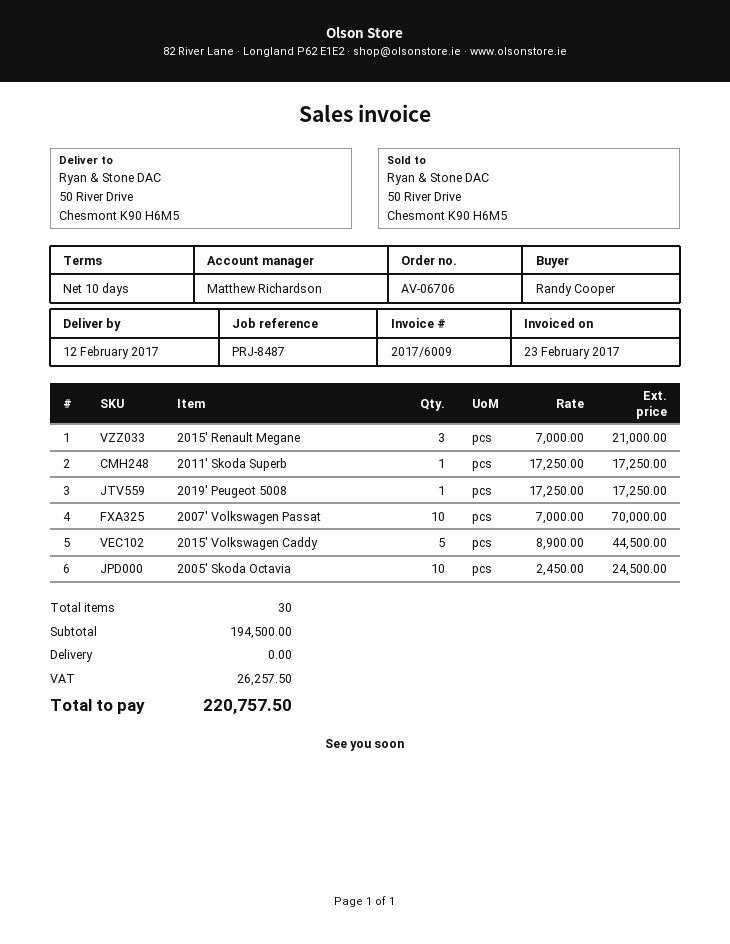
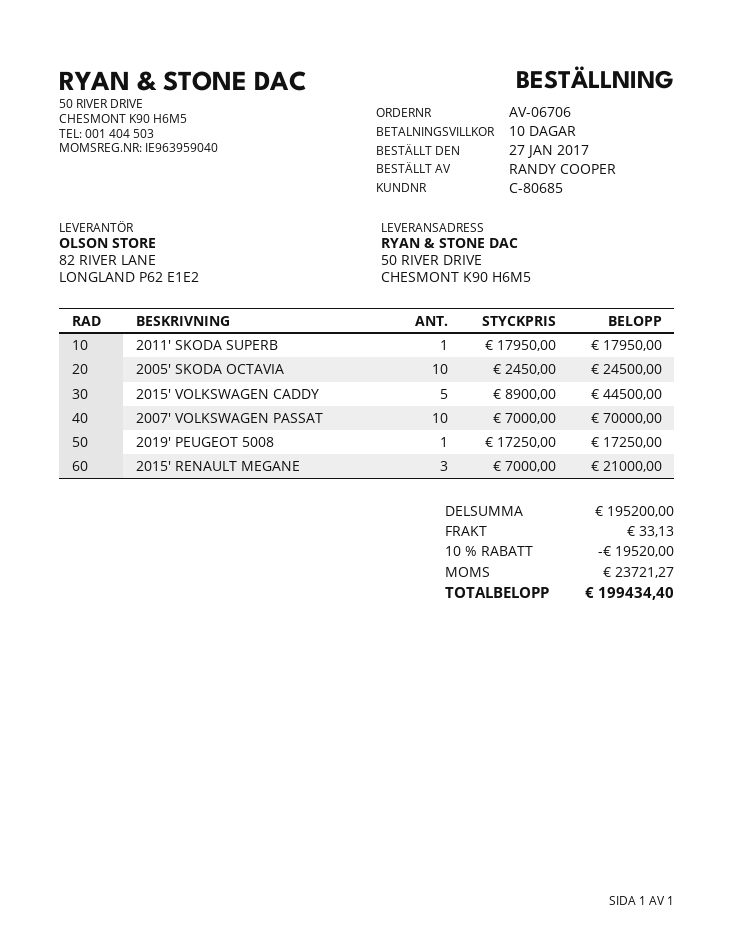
2011' Skoda Superb: 1 x 17250.00 = 17250.00 -> 1 x 17950.00 = 17950.00
subtotal: 194500.00 -> 195200.00
discount: none -> 10% = 19520.00
shipping: 0.00 -> 33.13
tax: 26257.50 -> 23721.27
total: 220757.50 -> 199434.40

